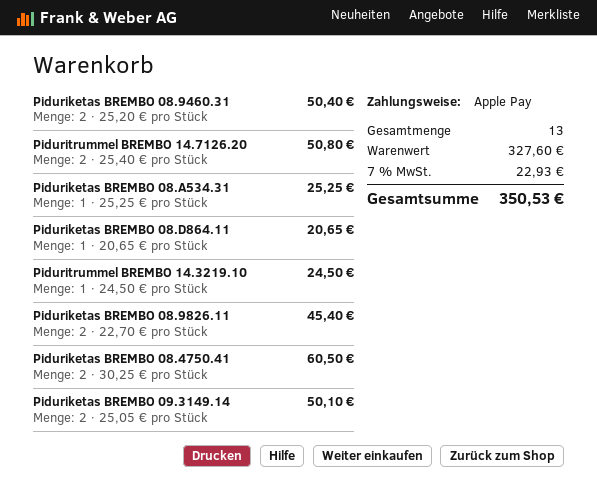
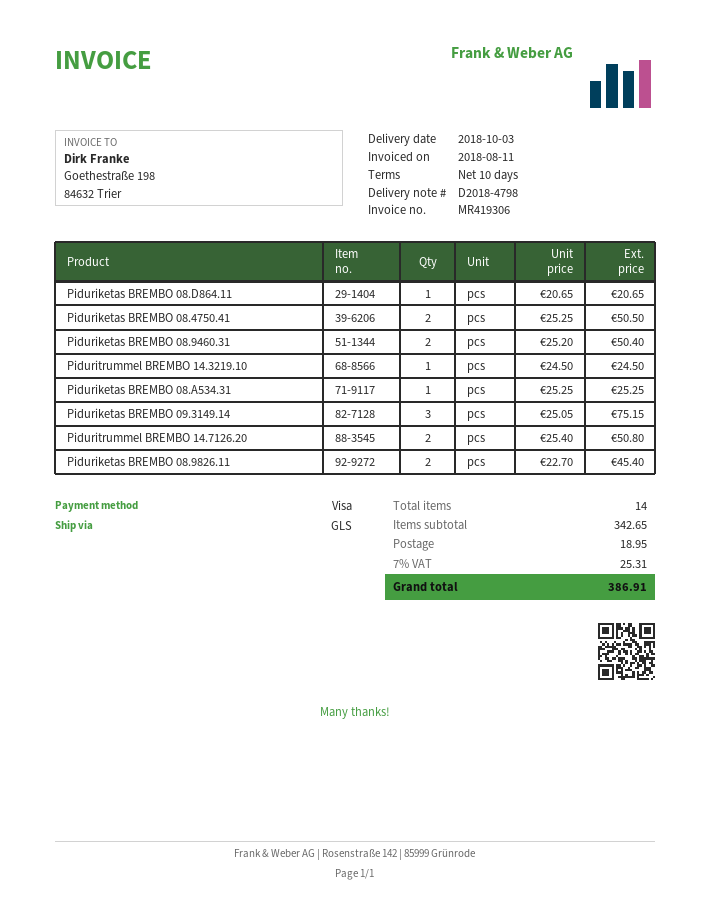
payment method: Apple Pay -> Visa
Piduriketas BREMBO 08.4750.41: 2 x 30.25 = 60.50 -> 2 x 25.25 = 50.50
Piduriketas BREMBO 09.3149.14: 2 x 25.05 = 50.10 -> 3 x 25.05 = 75.15
total quantity: 13 -> 14
subtotal: 327.60 -> 342.65
shipping: none -> 18.95
tax: 7% = 22.93 -> 7% = 25.31
total: 350.53 -> 386.91

